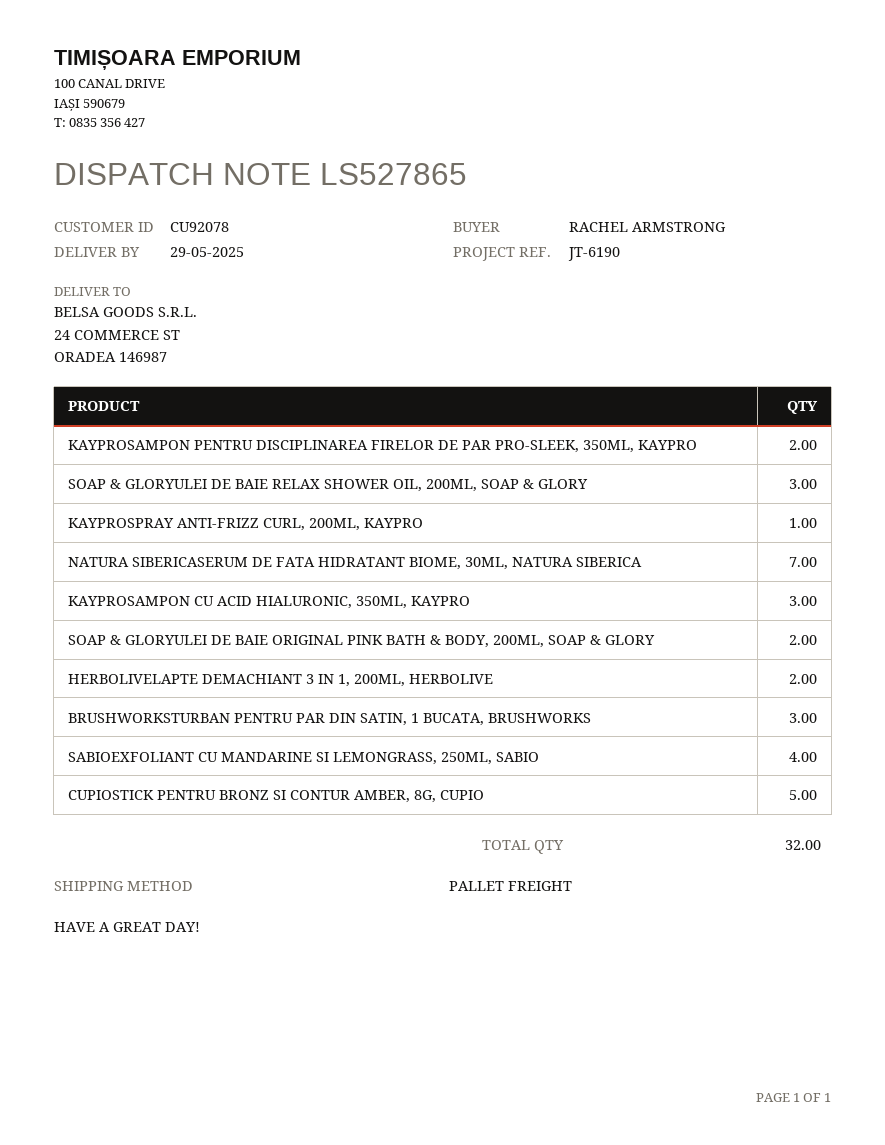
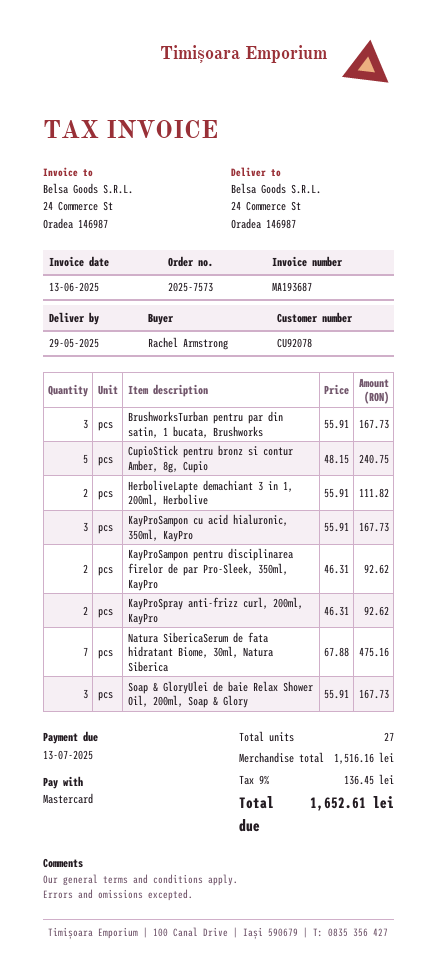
KAYPROSPRAY ANTI-FRIZZ CURL, 200ML, KAYPRO: 1 -> 2
SOAP & GLORYULEI DE BAIE ORIGINAL PINK BATH & BODY, 200ML, SOAP & GLORY: 2 -> none
SABIOEXFOLIANT CU MANDARINE SI LEMONGRASS, 250ML, SABIO: 4 -> none
total quantity: 32 -> 27

